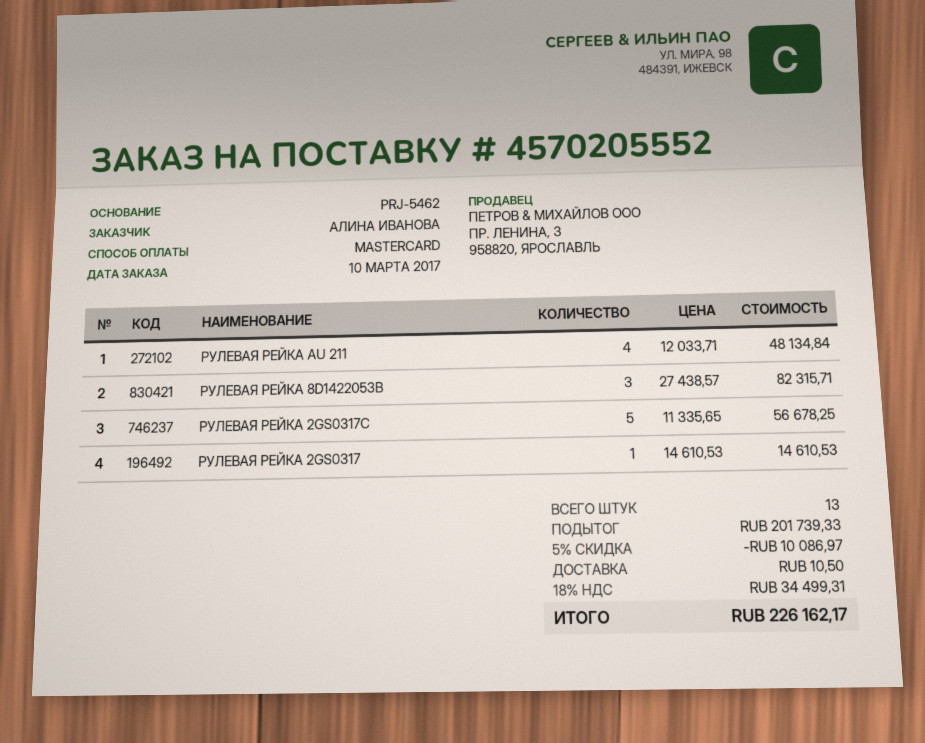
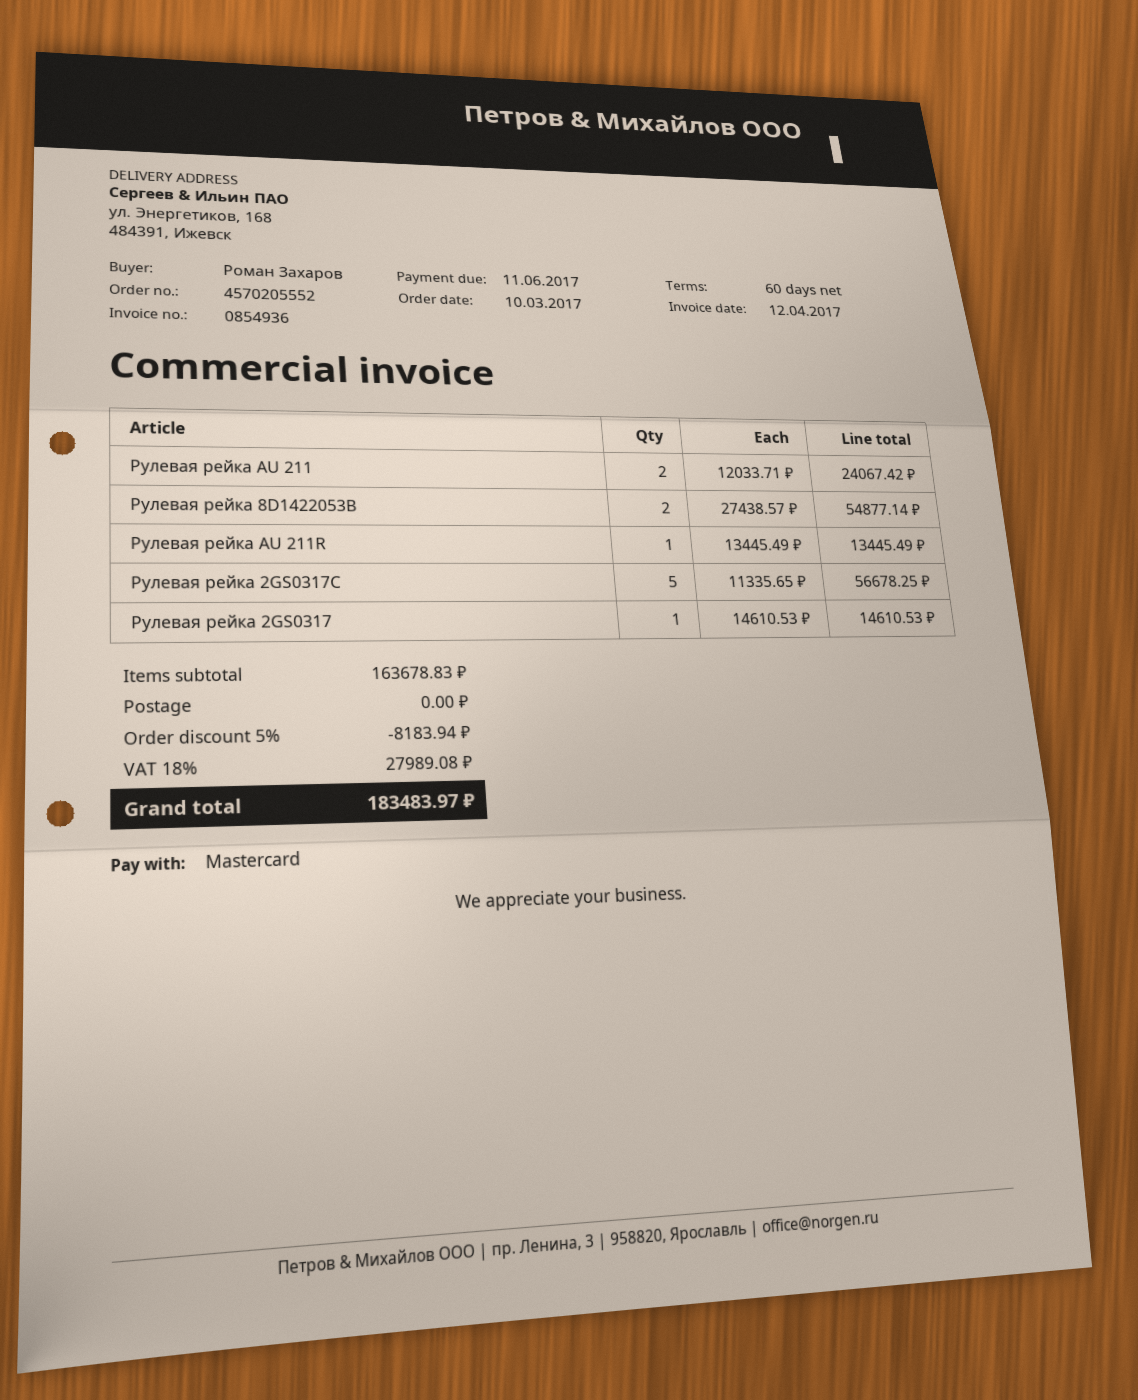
ordered by: АЛИНА ИВАНОВА -> Роман Захаров
РУЛЕВАЯ РЕЙКА AU 211: 4 x 12033.71 = 48134.84 -> 2 x 12033.71 = 24067.42
РУЛЕВАЯ РЕЙКА 8D1422053B: 3 x 27438.57 = 82315.71 -> 2 x 27438.57 = 54877.14
Рулевая рейка AU 211R: none -> 1 x 13445.49 = 13445.49
subtotal: 201739.33 -> 163678.83
discount: 5% = 10086.97 -> 5% = 8183.94
shipping: 10.50 -> 0.00
tax: 18% = 34499.31 -> 18% = 27989.08
total: 226162.17 -> 183483.97

